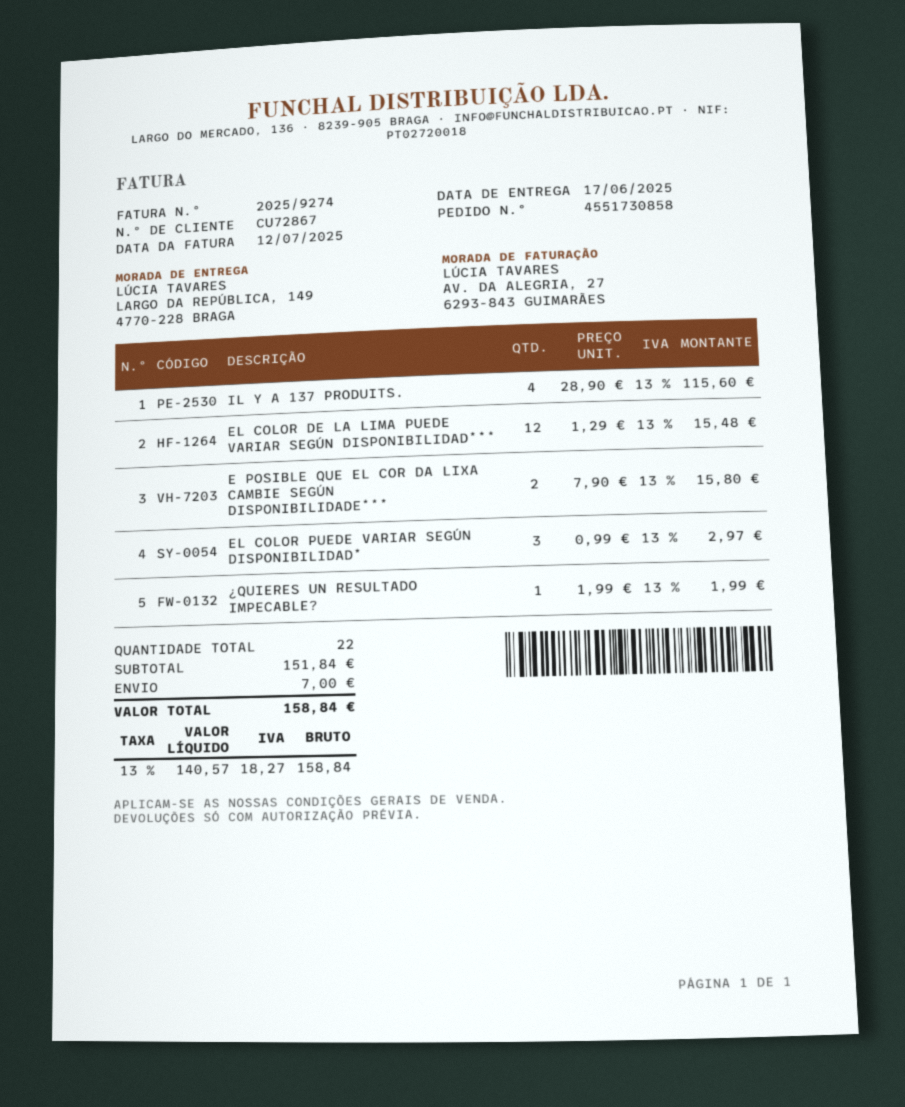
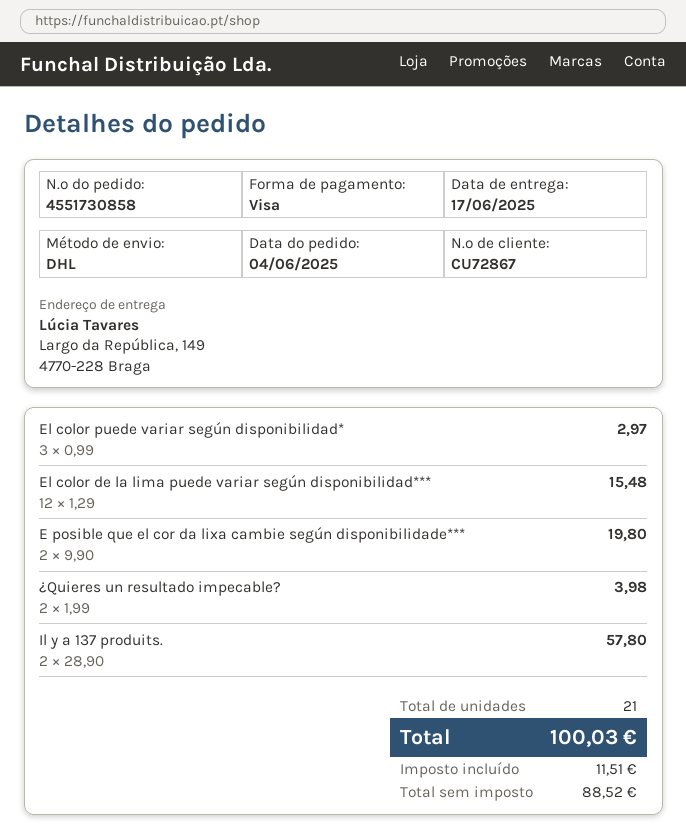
IL Y A 137 PRODUITS.: 4 x 28.90 = 115.60 -> 2 x 28.90 = 57.80
E POSIBLE QUE EL COR DA LIXA CAMBIE SEGÚN DISPONIBILIDADE***: 2 x 7.90 = 15.80 -> 2 x 9.90 = 19.80
¿QUIERES UN RESULTADO IMPECABLE?: 1 x 1.99 = 1.99 -> 2 x 1.99 = 3.98
total quantity: 22 -> 21
shipping: 7.00 -> none
net: 140.57 -> 88.52
tax: 18.27 -> 11.51
total: 158.84 -> 100.03

